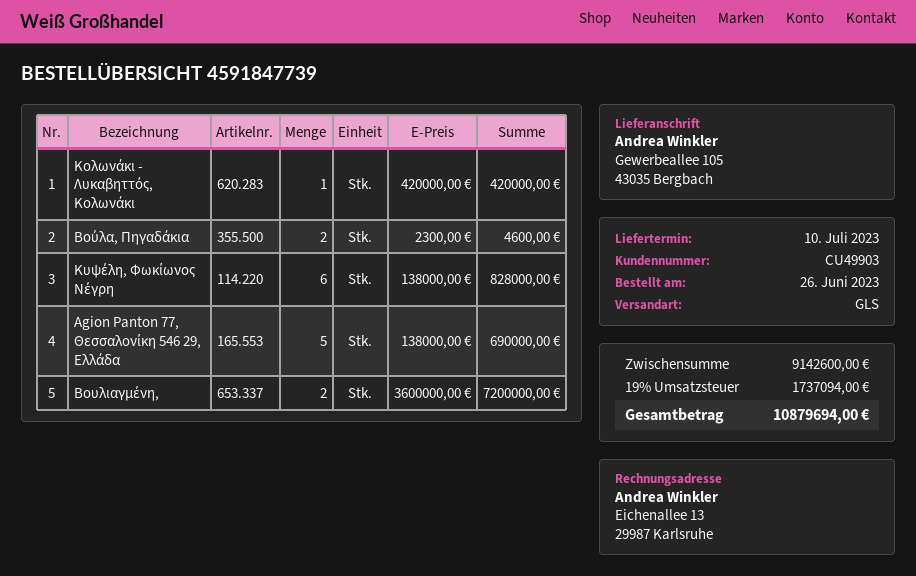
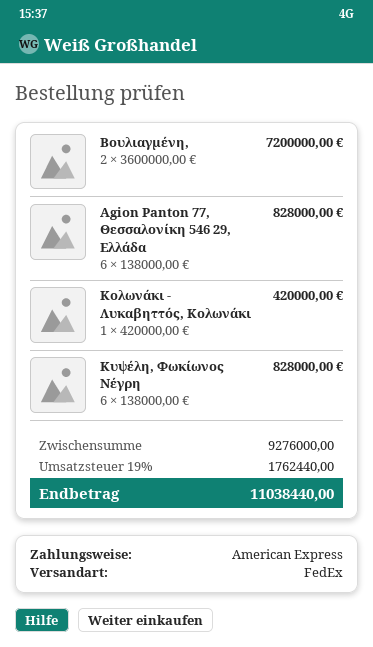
shipping method: GLS -> FedEx
Βούλα, Πηγαδάκια: 2 x 2300.00 = 4600.00 -> none
Agion Panton 77, Θεσσαλονίκη 546 29, Ελλάδα: 5 x 138000.00 = 690000.00 -> 6 x 138000.00 = 828000.00
subtotal: 9142600.00 -> 9276000.00
tax: 19% = 1737094.00 -> 19% = 1762440.00
total: 10879694.00 -> 11038440.00

